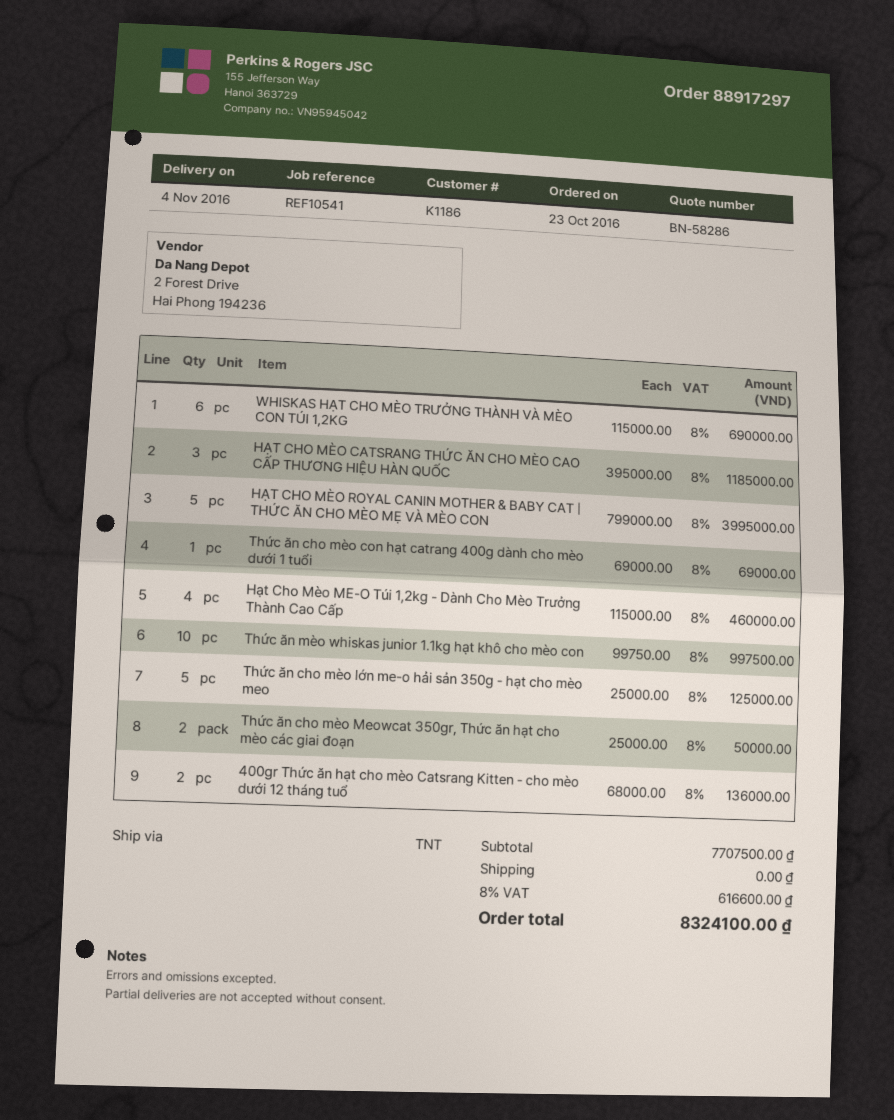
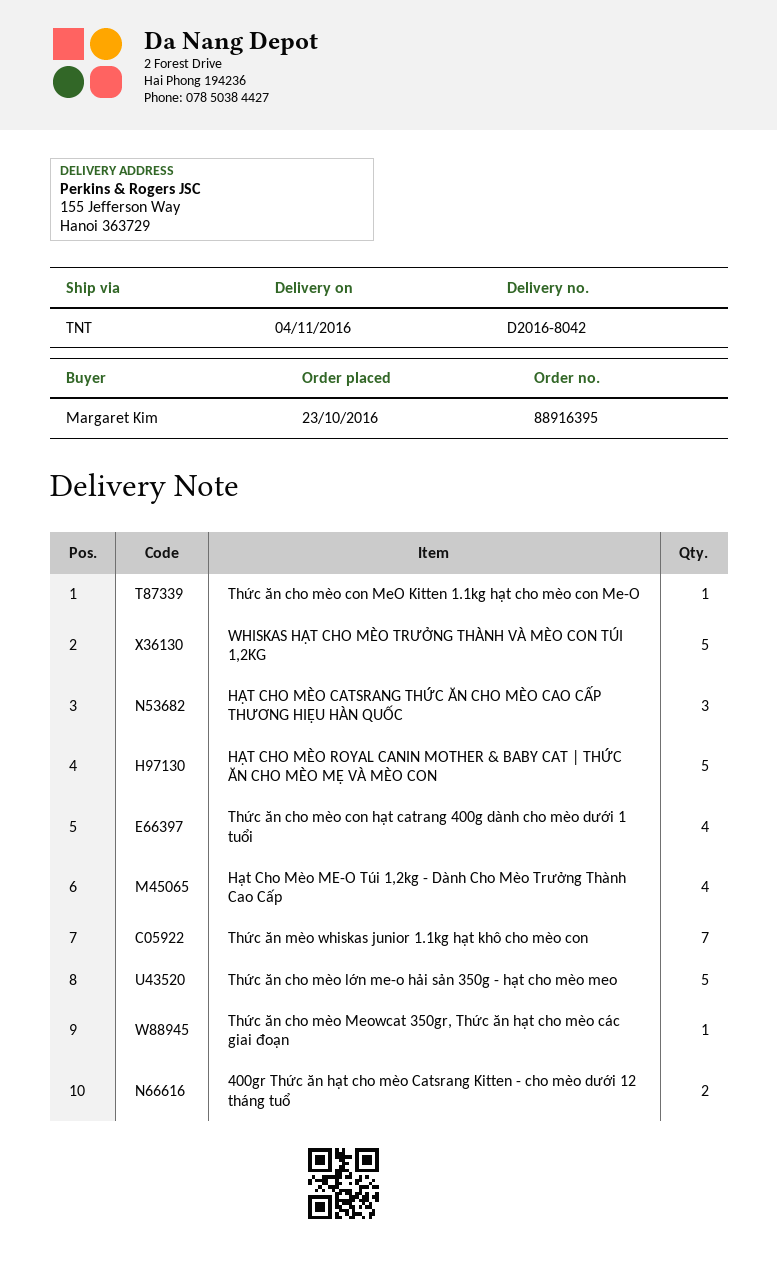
order number: 88917297 -> 88916395
WHISKAS HẠT CHO MÈO TRƯỞNG THÀNH VÀ MÈO CON TÚI 1,2KG: 6 -> 5
Thức ăn cho mèo con hạt catrang 400g dành cho mèo dưới 1 tuổi: 1 -> 4
Thức ăn mèo whiskas junior 1.1kg hạt khô cho mèo con: 10 -> 7
Thức ăn cho mèo Meowcat 350gr, Thức ăn hạt cho mèo các giai đoạn: 2 -> 1
Thức ăn cho mèo con MeO Kitten 1.1kg hạt cho mèo con Me-O: none -> 1

